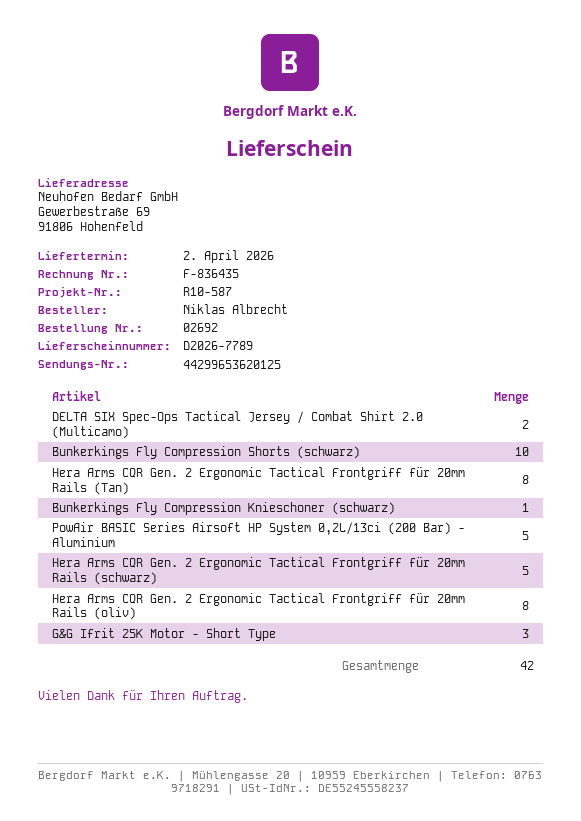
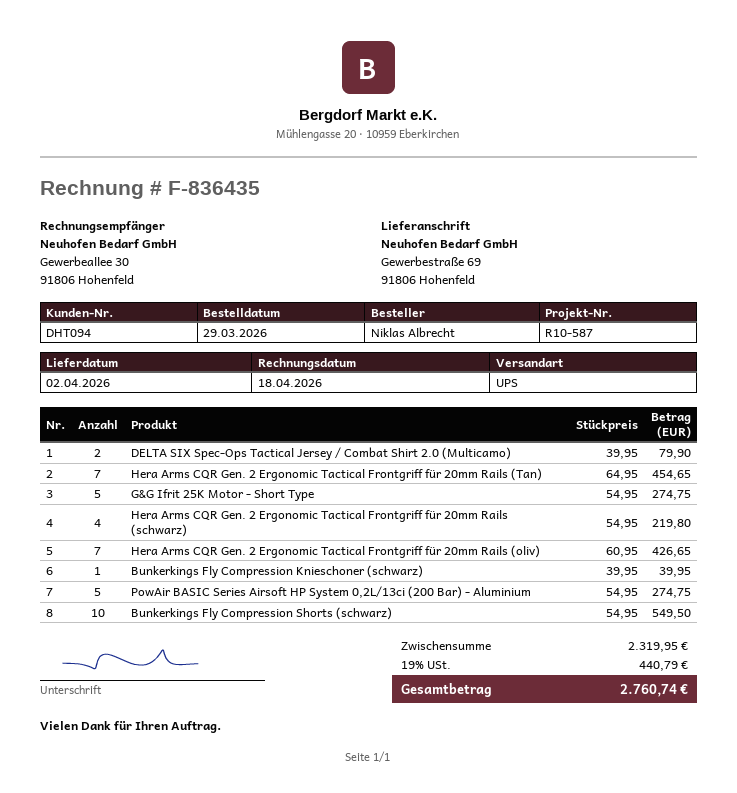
Hera Arms CQR Gen. 2 Ergonomic Tactical Frontgriff für 20mm Rails (Tan): 8 -> 7
Hera Arms CQR Gen. 2 Ergonomic Tactical Frontgriff für 20mm Rails (schwarz): 5 -> 4
Hera Arms CQR Gen. 2 Ergonomic Tactical Frontgriff für 20mm Rails (oliv): 8 -> 7
G&G Ifrit 25K Motor - Short Type: 3 -> 5

